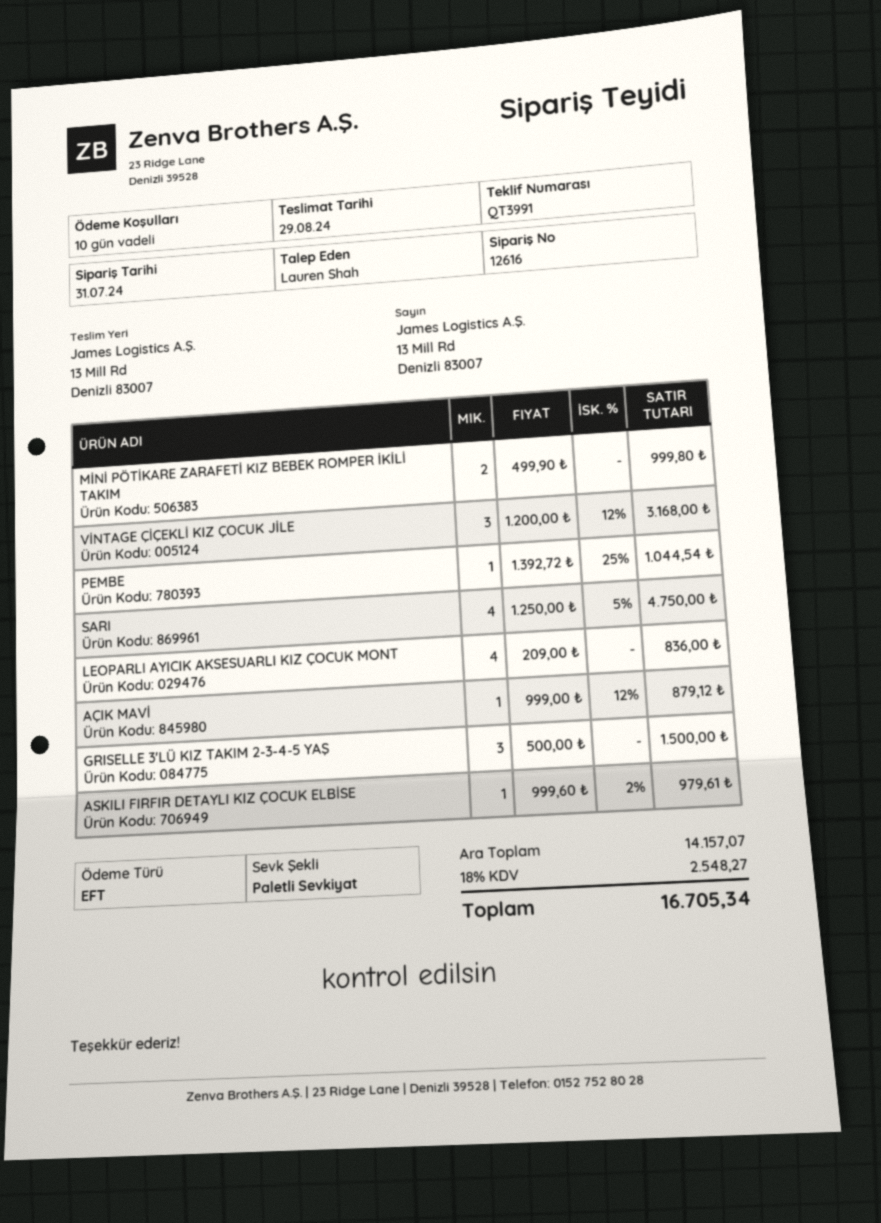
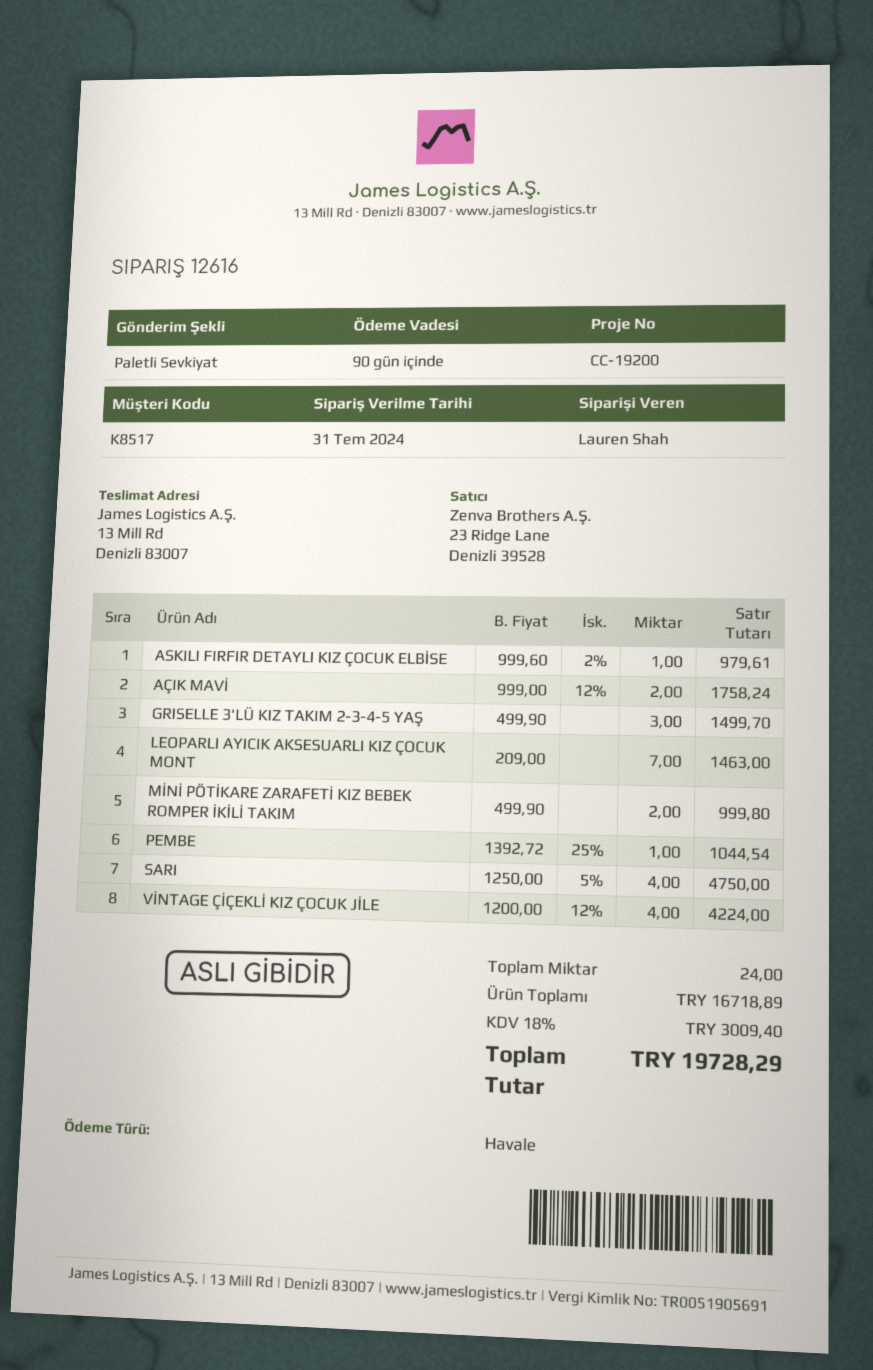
payment terms: 10 days -> 90 days
VİNTAGE ÇİÇEKLİ KIZ ÇOCUK JİLE: 3 x 1200.00 - 12% = 3168.00 -> 4 x 1200.00 - 12% = 4224.00
LEOPARLI AYICIK AKSESUARLI KIZ ÇOCUK MONT: 4 x 209.00 = 836.00 -> 7 x 209.00 = 1463.00
AÇIK MAVİ: 1 x 999.00 - 12% = 879.12 -> 2 x 999.00 - 12% = 1758.24
GRISELLE 3'LÜ KIZ TAKIM 2-3-4-5 YAŞ: 3 x 500.00 = 1500.00 -> 3 x 499.90 = 1499.70
subtotal: 14157.07 -> 16718.89
tax: 18% = 2548.27 -> 18% = 3009.40
total: 16705.34 -> 19728.29

